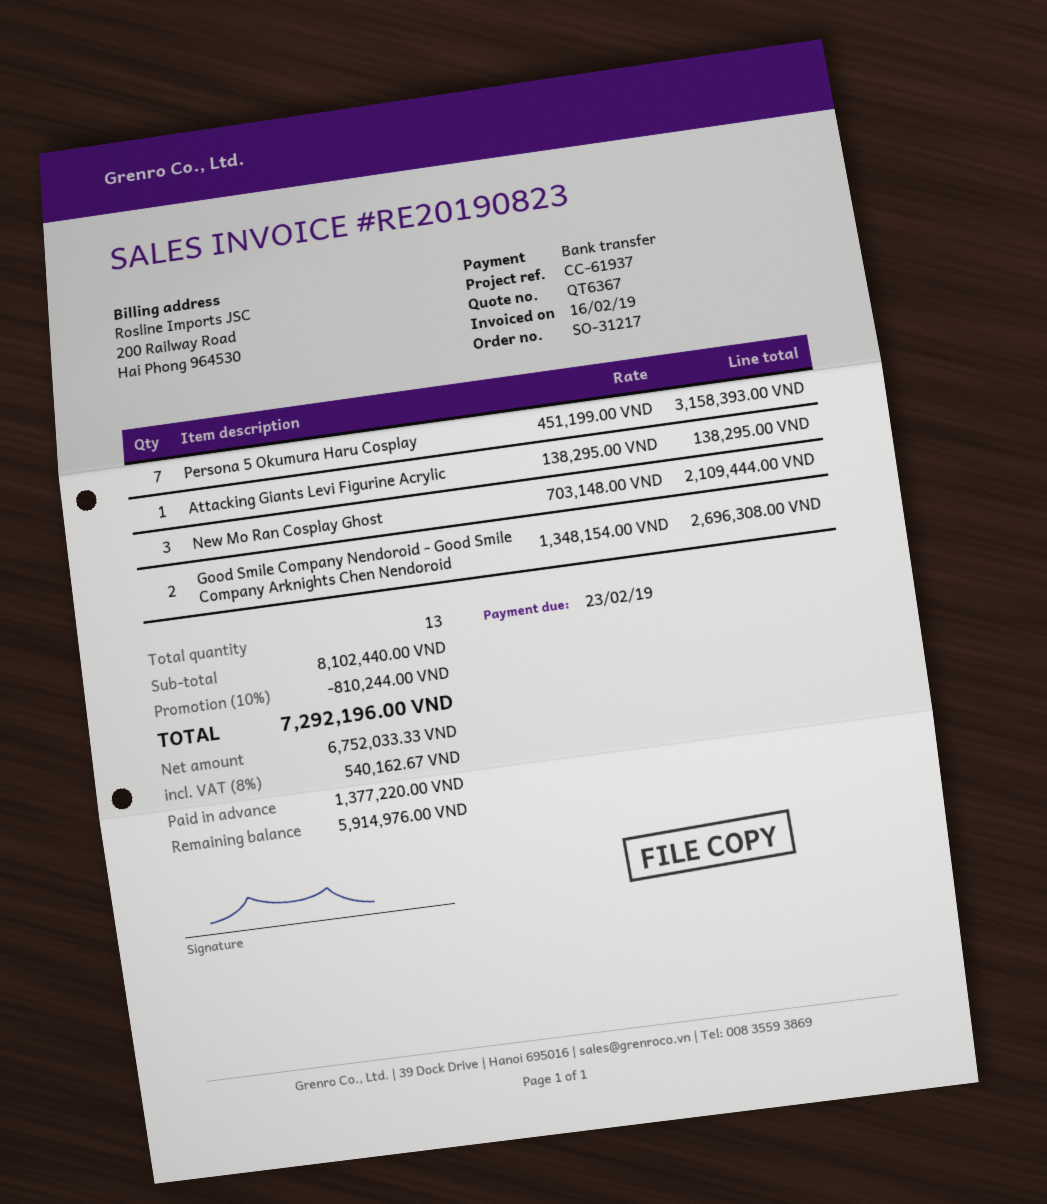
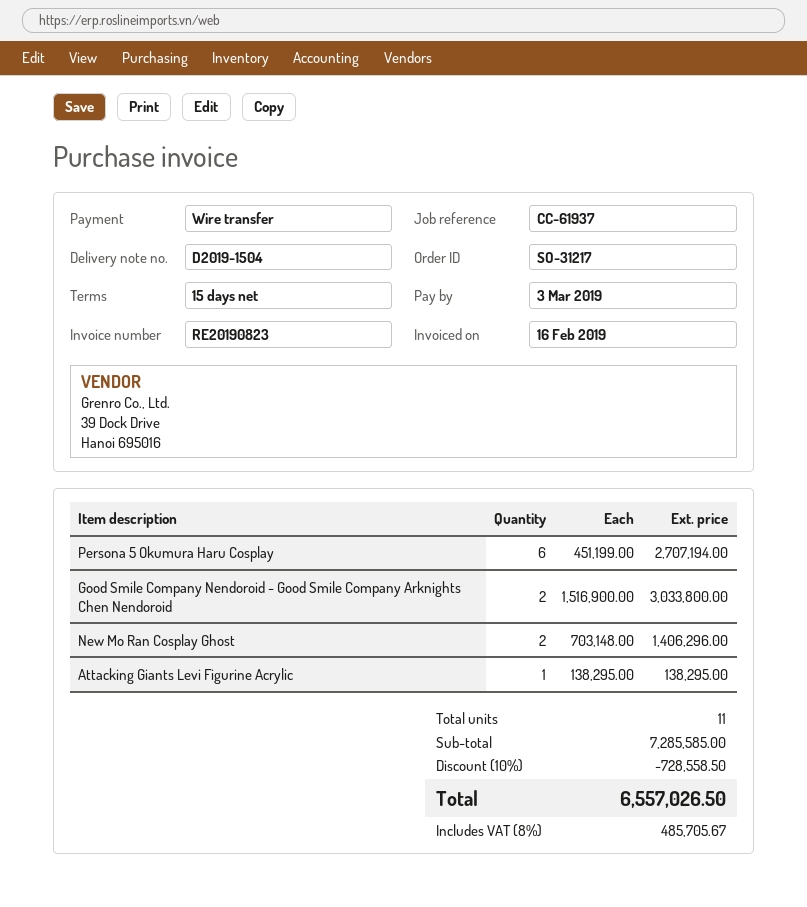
due date: 2019-02-23 -> 2019-03-03
Persona 5 Okumura Haru Cosplay: 7 x 451199.00 = 3158393.00 -> 6 x 451199.00 = 2707194.00
New Mo Ran Cosplay Ghost: 3 x 703148.00 = 2109444.00 -> 2 x 703148.00 = 1406296.00
Good Smile Company Nendoroid - Good Smile Company Arknights Chen Nendoroid: 2 x 1348154.00 = 2696308.00 -> 2 x 1516900.00 = 3033800.00
total quantity: 13 -> 11
subtotal: 8102440.00 -> 7285585.00
discount: 10% = 810244.00 -> 10% = 728558.50
tax: 8% = 540162.67 -> 8% = 485705.67
total: 7292196.00 -> 6557026.50

